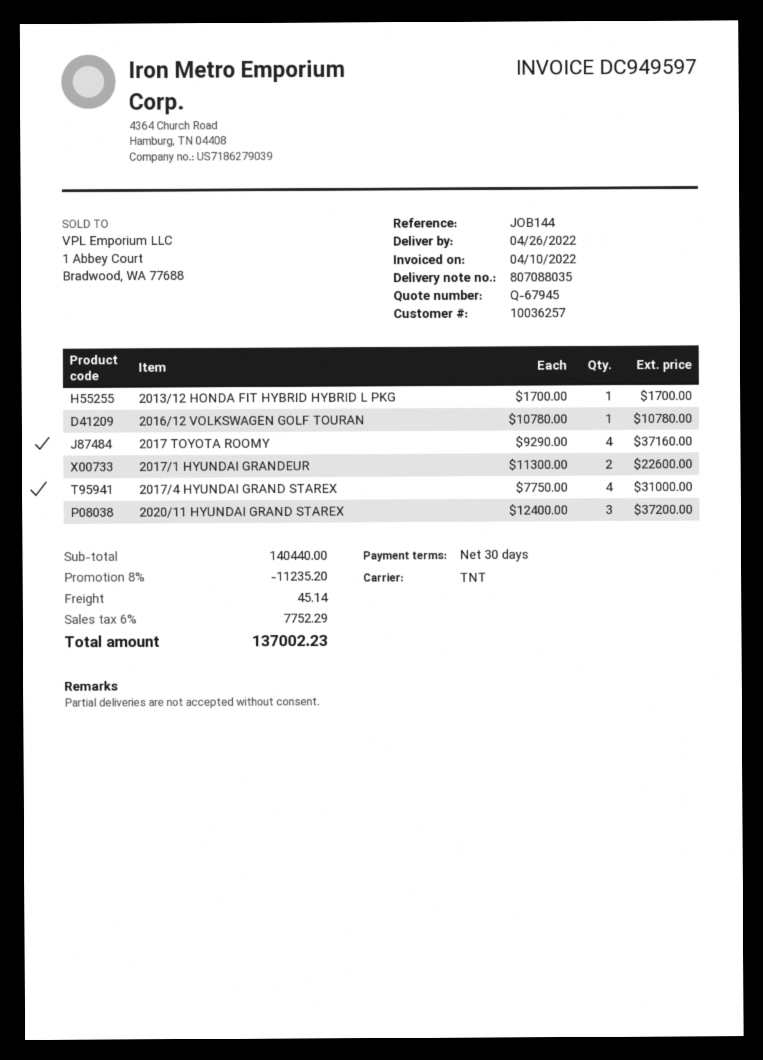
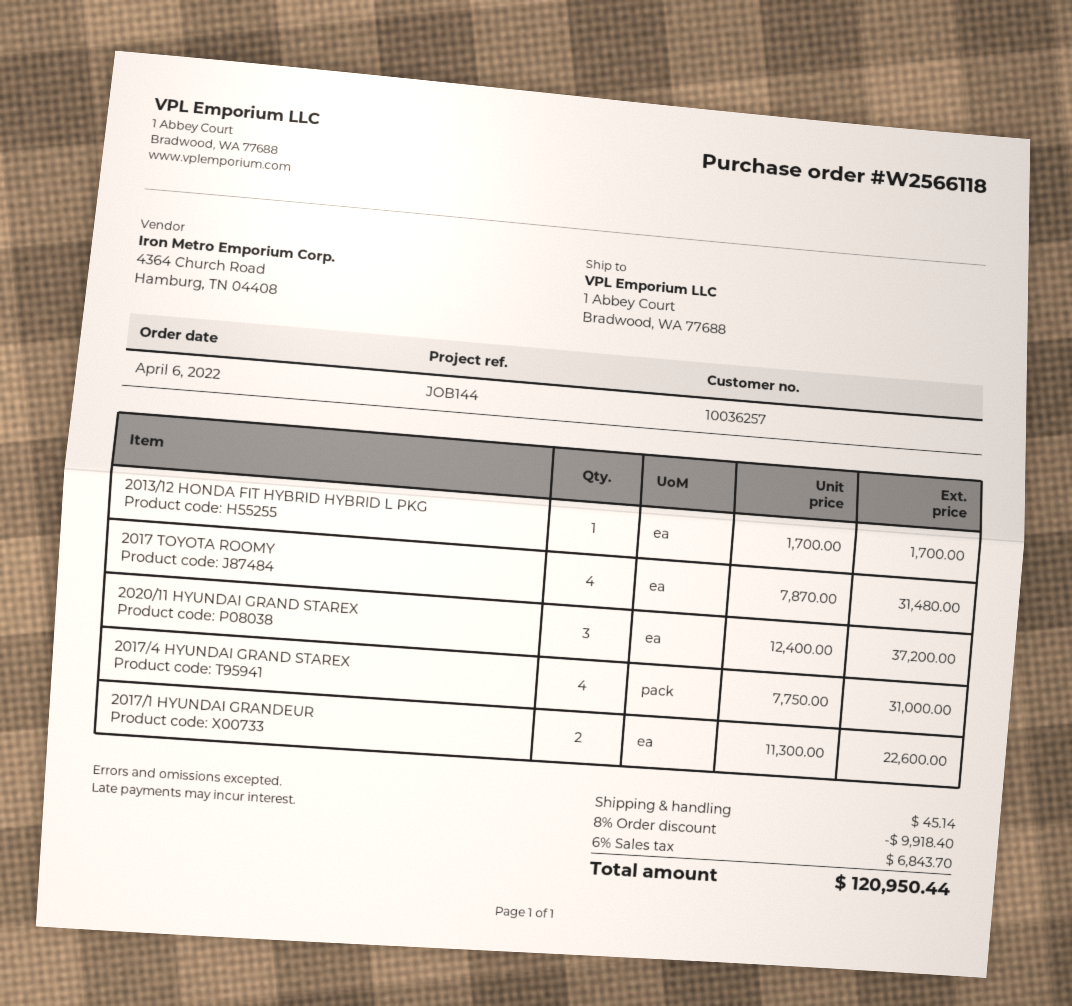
2016/12 VOLKSWAGEN GOLF TOURAN: 1 x 10780.00 = 10780.00 -> none
2017 TOYOTA ROOMY: 4 x 9290.00 = 37160.00 -> 4 x 7870.00 = 31480.00
discount: 8% = 11235.20 -> 8% = 9918.40
tax: 6% = 7752.29 -> 6% = 6843.70
total: 137002.23 -> 120950.44

